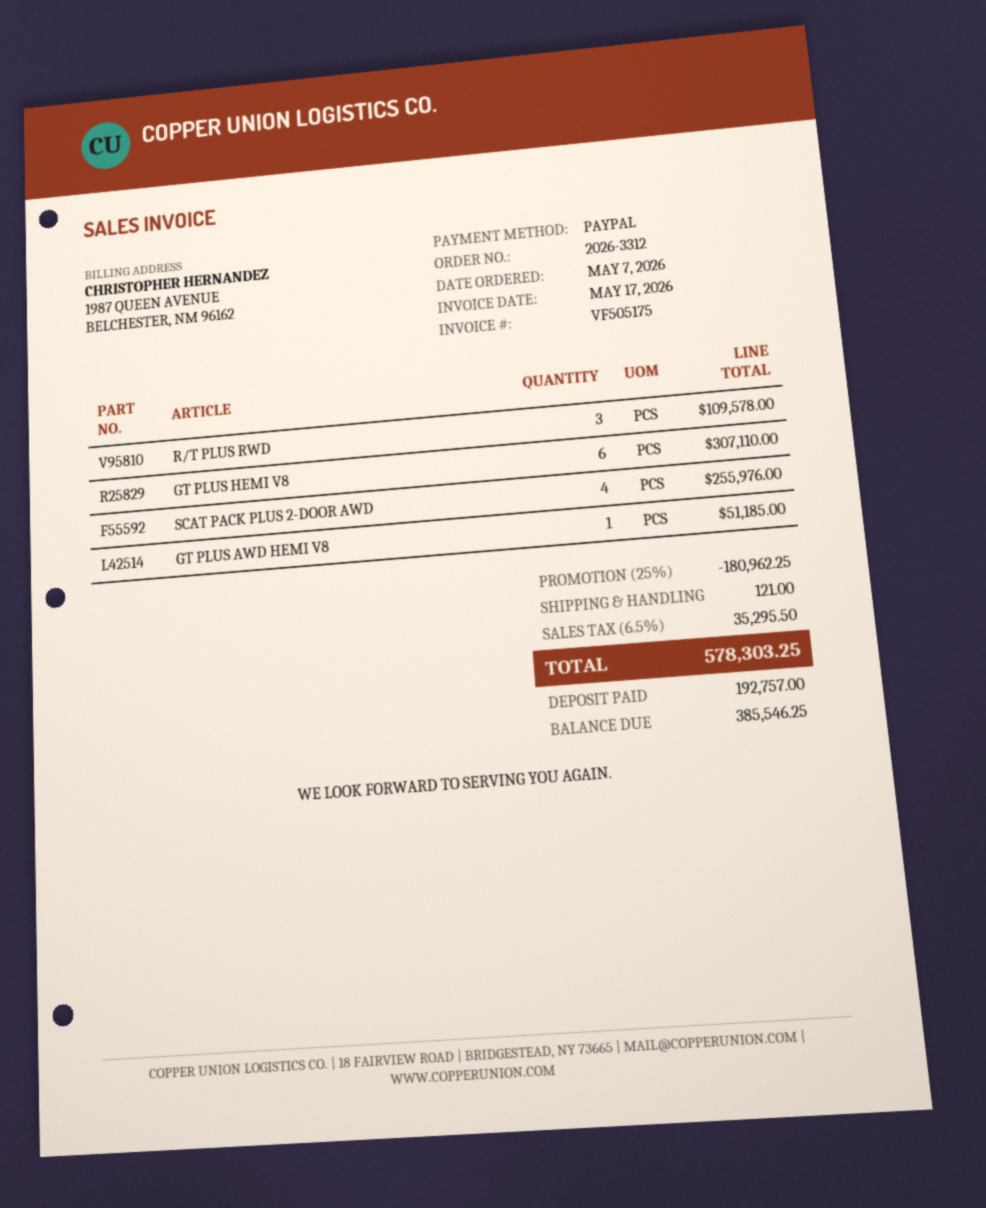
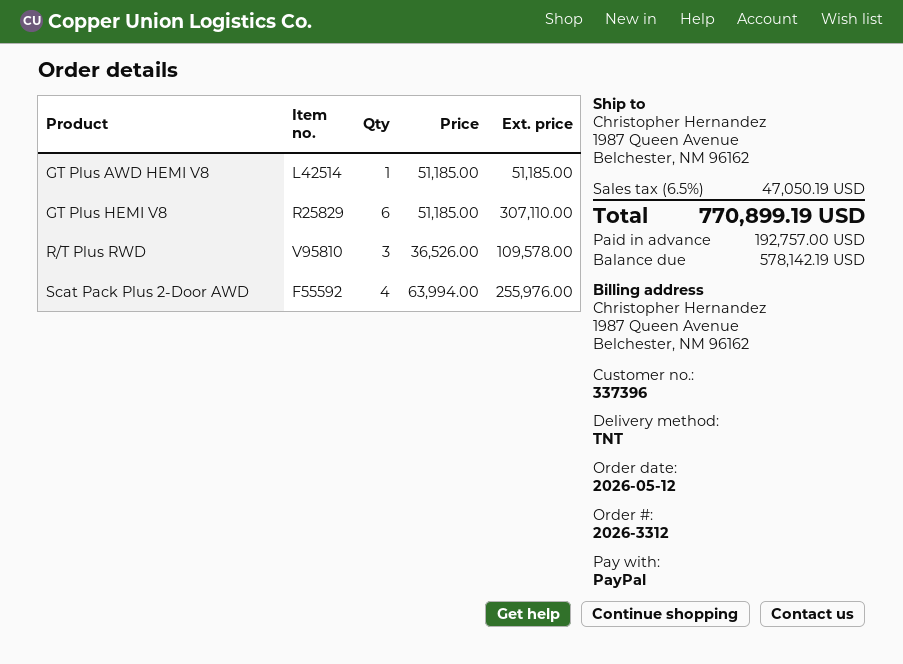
order date: 2026-05-07 -> 2026-05-12
discount: 25% = 180962.25 -> none
shipping: 121.00 -> none
tax: 6.5% = 35295.50 -> 6.5% = 47050.19
total: 578303.25 -> 770899.19
balance: 385546.25 -> 578142.19

